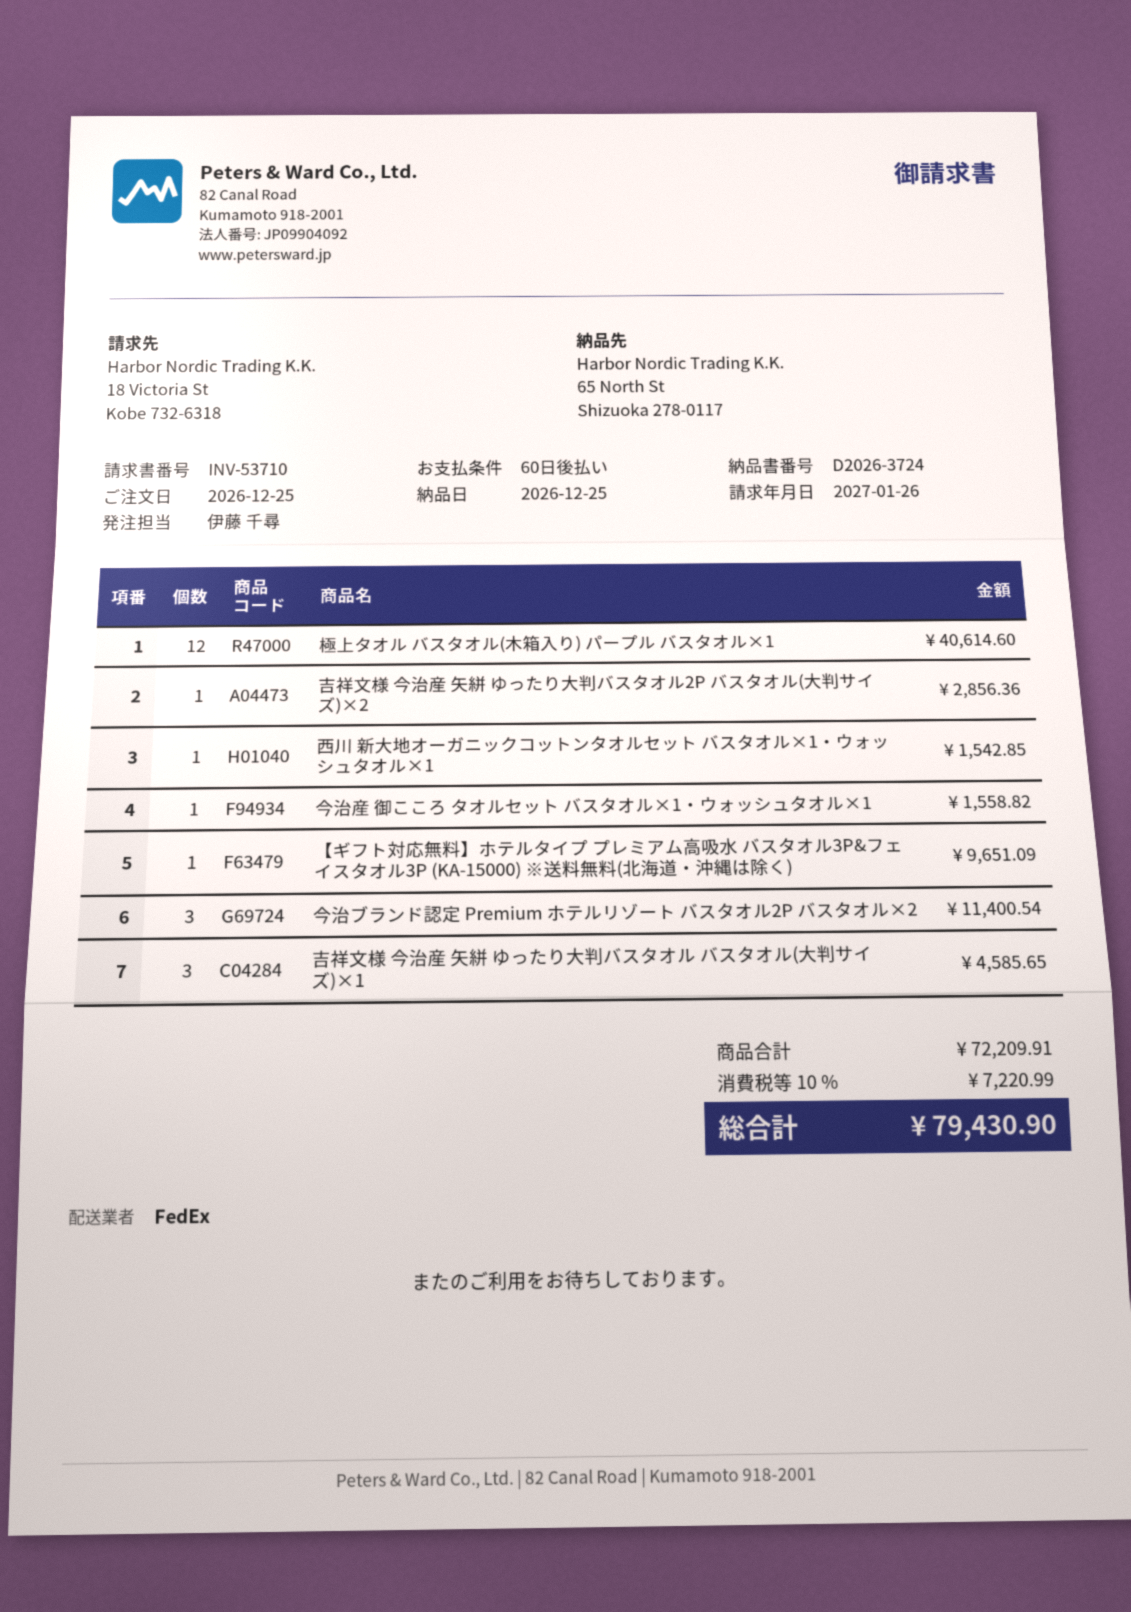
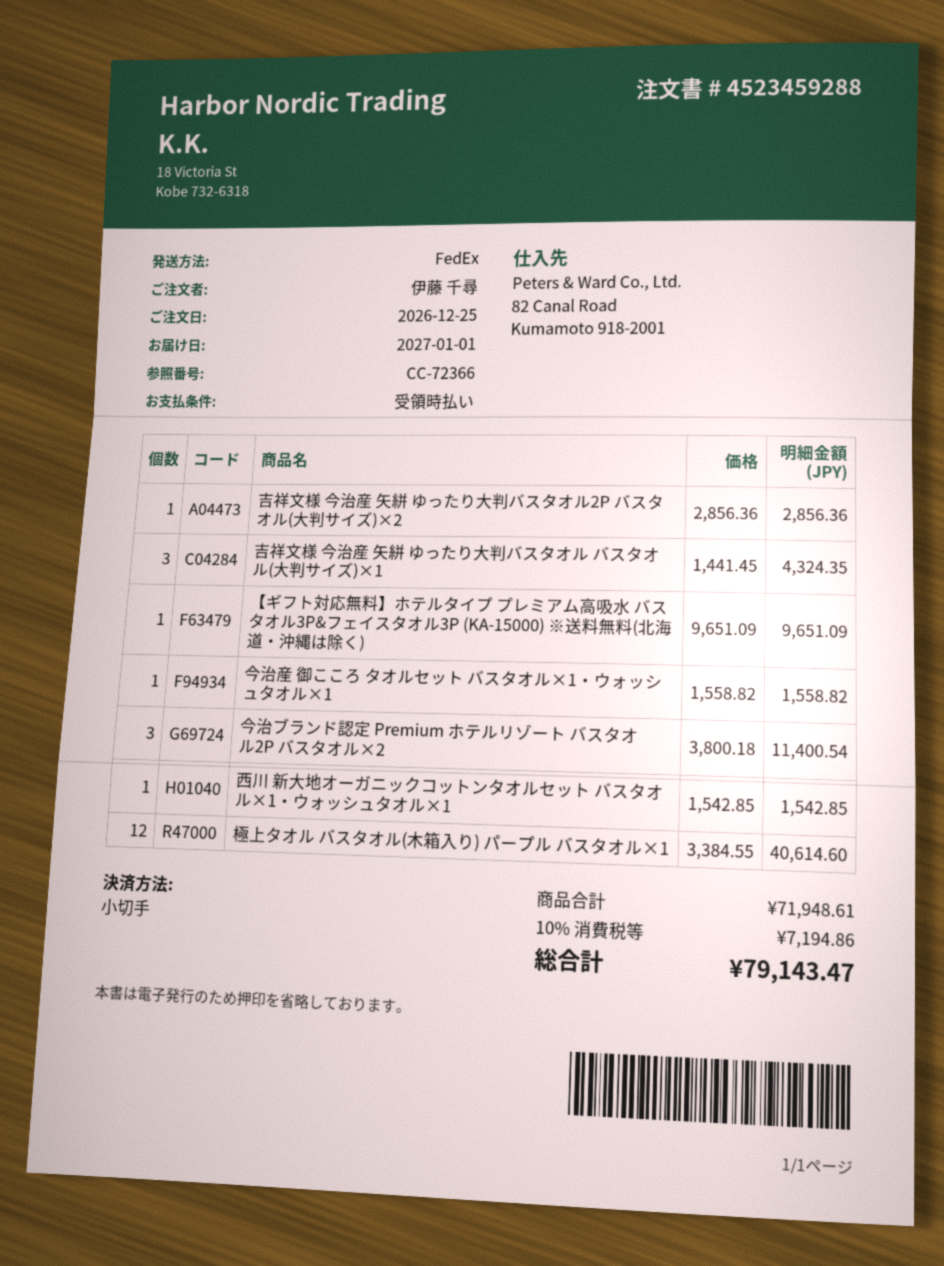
delivery date: 2026-12-25 -> 2027-01-01
payment terms: 60 days -> on receipt
吉祥文様 今治産 矢絣 ゆったり大判バスタオル バスタオル(大判サイズ)×1: 3 for 4585.65 -> 3 for 4324.35
subtotal: 72209.91 -> 71948.61
tax: 10% = 7220.99 -> 10% = 7194.86
total: 79430.90 -> 79143.47

